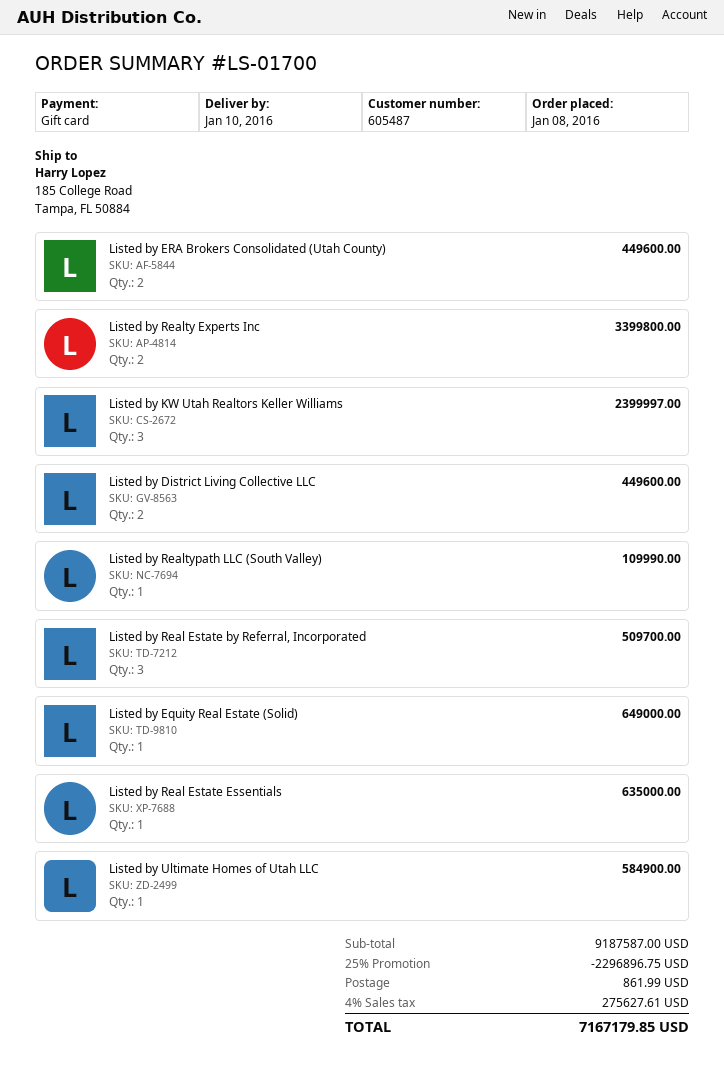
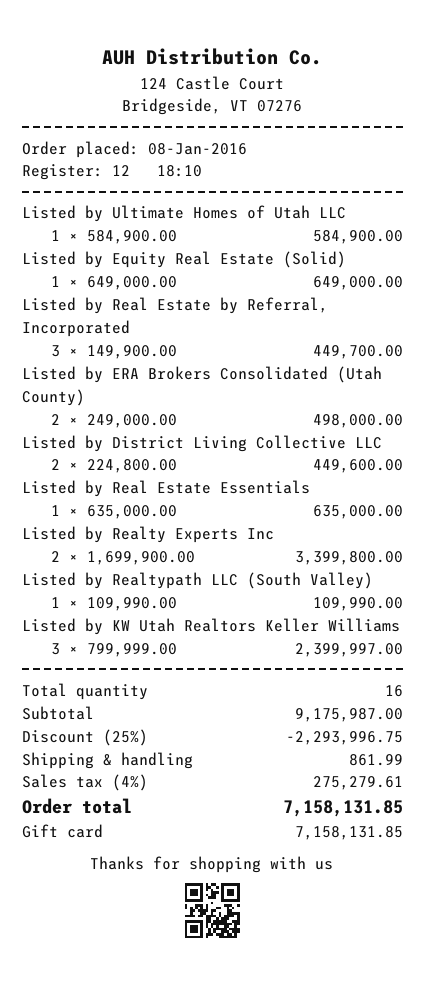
Listed by ERA Brokers Consolidated (Utah County): 2 for 449600.00 -> 2 for 498000.00
Listed by Real Estate by Referral, Incorporated: 3 for 509700.00 -> 3 for 449700.00
subtotal: 9187587.00 -> 9175987.00
discount: 25% = 2296896.75 -> 25% = 2293996.75
tax: 4% = 275627.61 -> 4% = 275279.61
total: 7167179.85 -> 7158131.85

